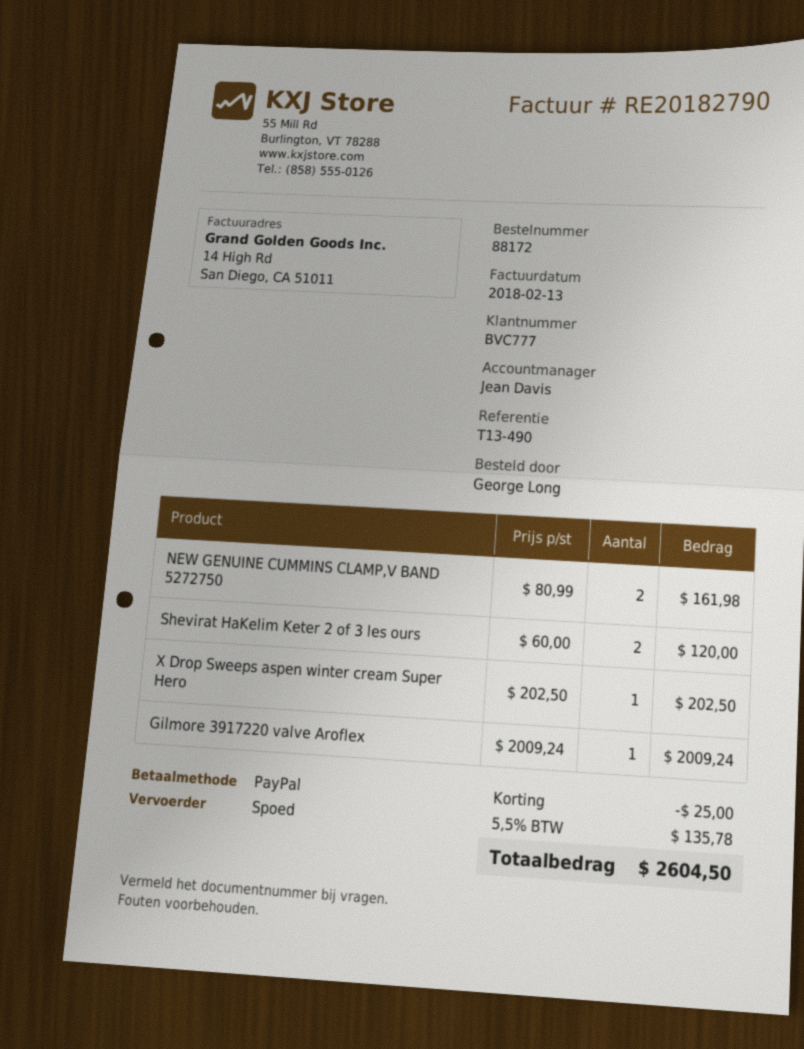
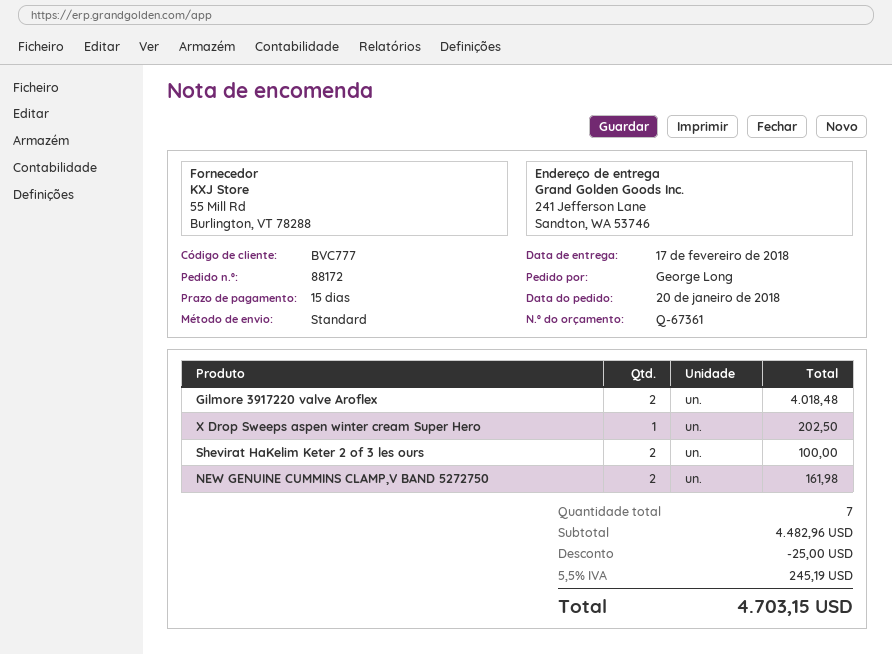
shipping method: express -> standard
Shevirat HaKelim Keter 2 of 3 les ours: 2 for 120.00 -> 2 for 100.00
Gilmore 3917220 valve Aroflex: 1 for 2009.24 -> 2 for 4018.48
tax: 5.5% = 135.78 -> 5.5% = 245.19
total: 2604.50 -> 4703.15

